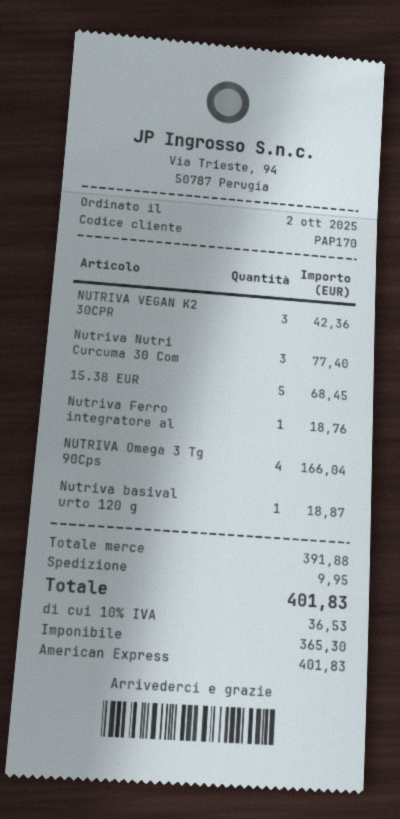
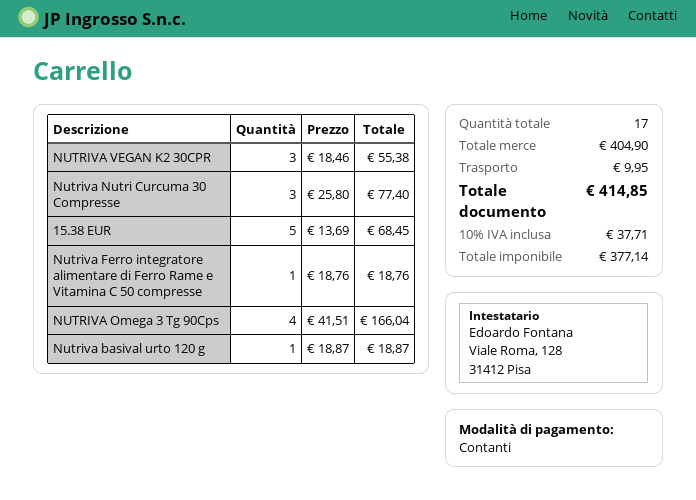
payment method: American Express -> cash
NUTRIVA VEGAN K2 30CPR: 3 for 42.36 -> 3 for 55.38
subtotal: 391.88 -> 404.90
net: 365.30 -> 377.14
tax: 10% = 36.53 -> 10% = 37.71
total: 401.83 -> 414.85

